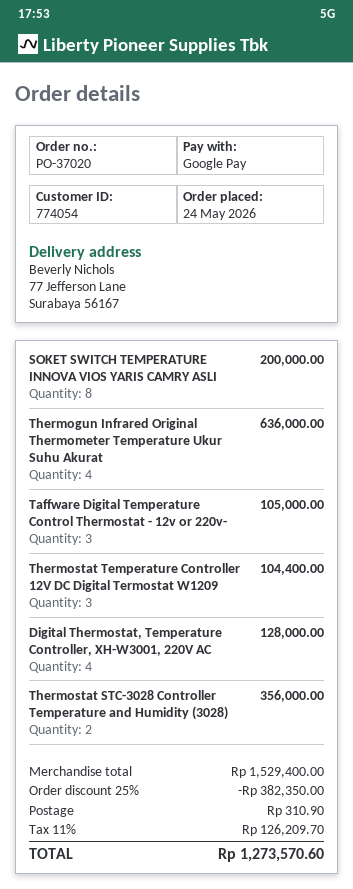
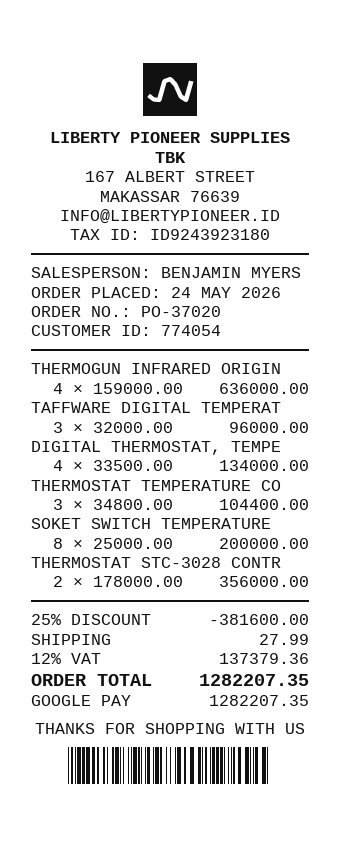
Taffware Digital Temperature Control Thermostat - 12v or 220v-: 3 for 105000.00 -> 3 for 96000.00
Digital Thermostat, Temperature Controller, XH-W3001, 220V AC: 4 for 128000.00 -> 4 for 134000.00
discount: 25% = 382350.00 -> 25% = 381600.00
shipping: 310.90 -> 27.99
tax: 11% = 126209.70 -> 12% = 137379.36
total: 1273570.60 -> 1282207.35

